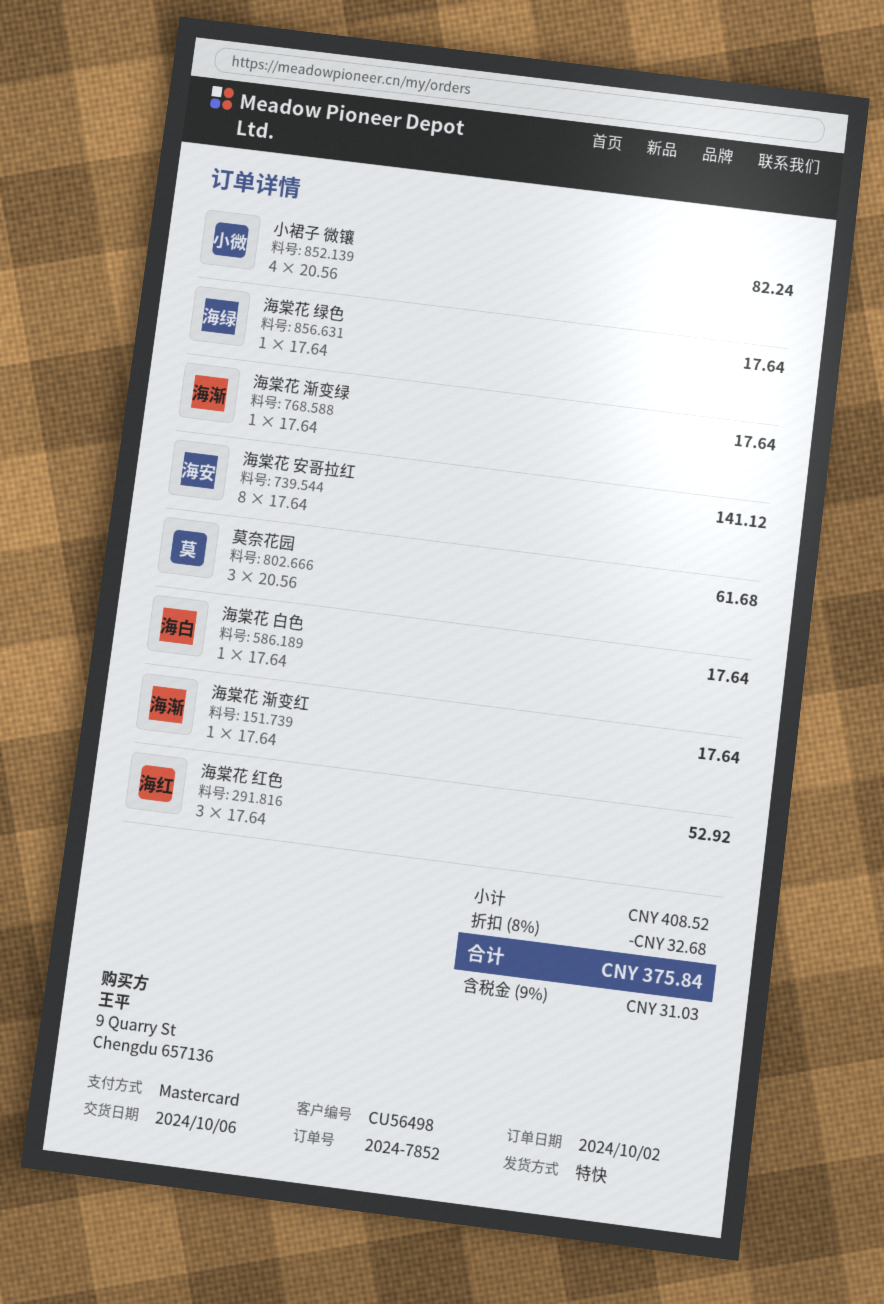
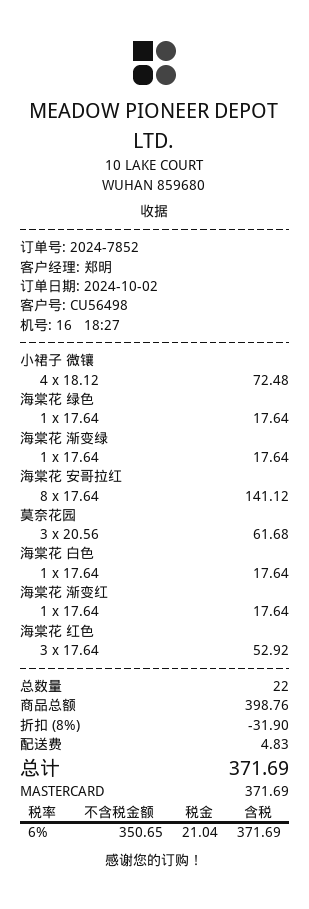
小裙子 微镶: 4 x 20.56 = 82.24 -> 4 x 18.12 = 72.48
subtotal: 408.52 -> 398.76
discount: 8% = 32.68 -> 8% = 31.90
shipping: none -> 4.83
tax: 9% = 31.03 -> 6% = 21.04
total: 375.84 -> 371.69

